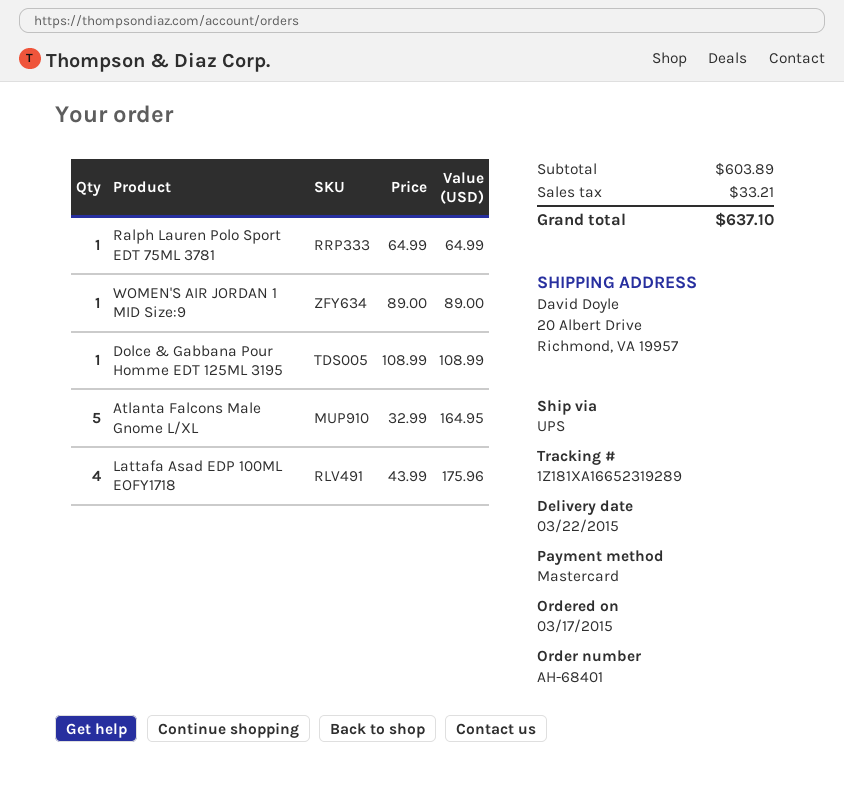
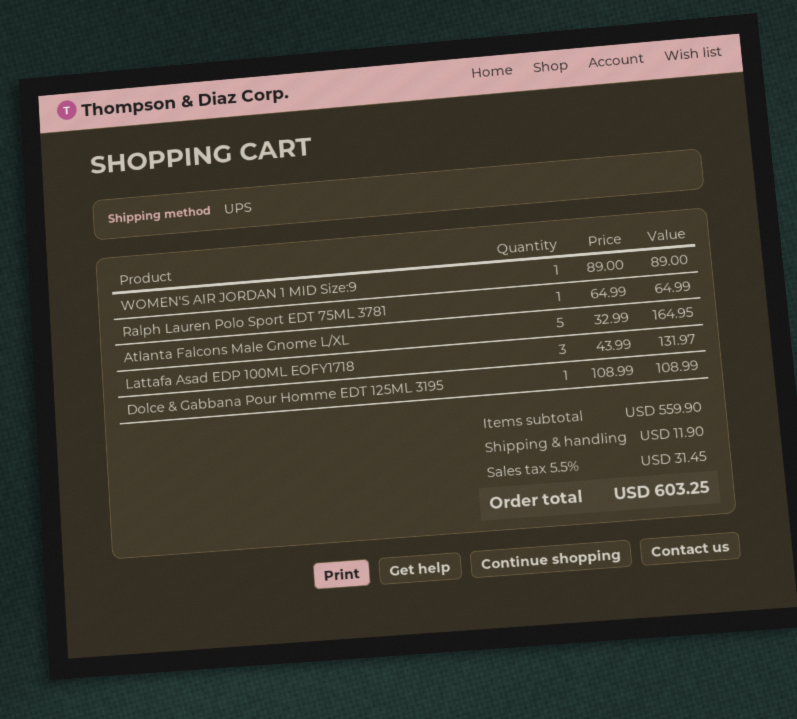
Lattafa Asad EDP 100ML EOFY1718: 4 x 43.99 = 175.96 -> 3 x 43.99 = 131.97
subtotal: 603.89 -> 559.90
shipping: none -> 11.90
tax: 33.21 -> 31.45
total: 637.10 -> 603.25

